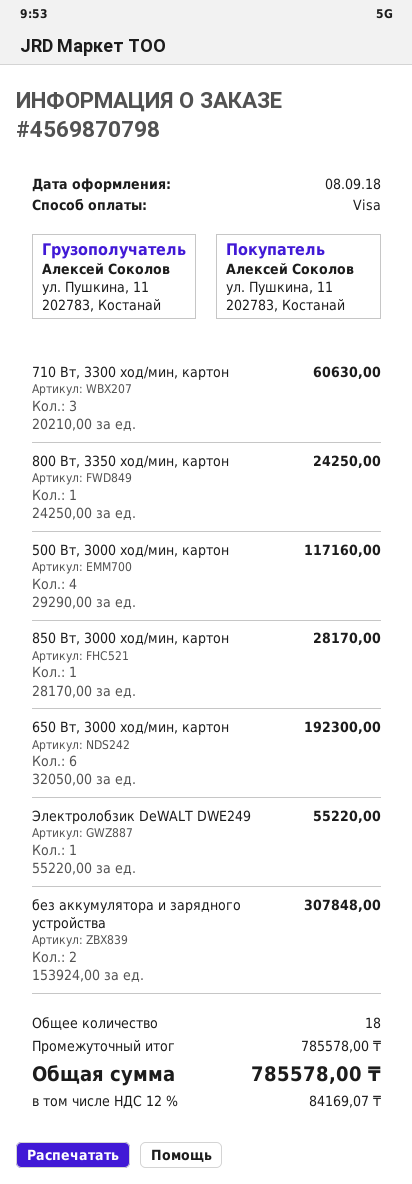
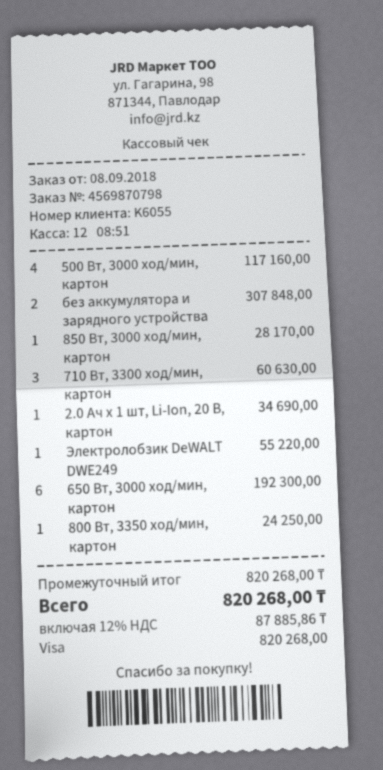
2.0 Ач x 1 шт, Li-Ion, 20 В, картон: none -> 1 for 34690.00
subtotal: 785578.00 -> 820268.00
tax: 12% = 84169.07 -> 12% = 87885.86
total: 785578.00 -> 820268.00

